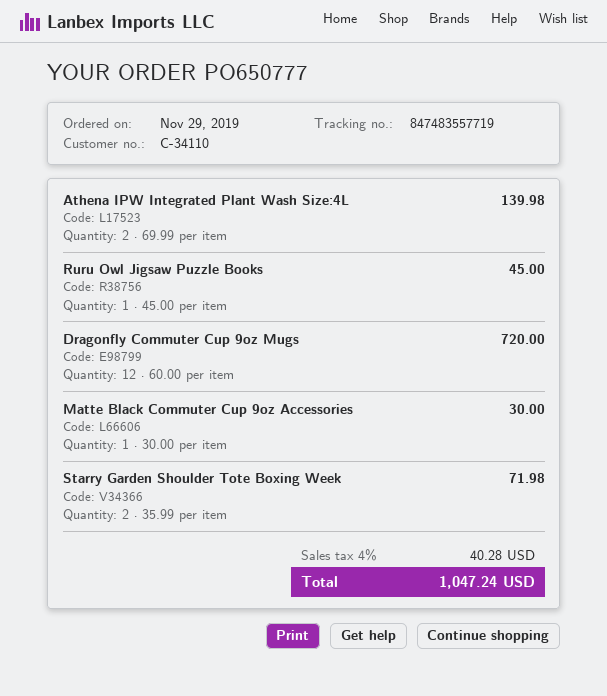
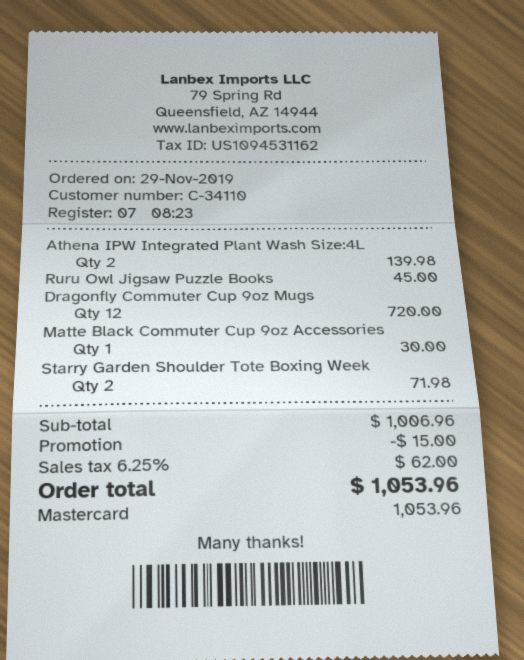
discount: none -> 15.00
tax: 4% = 40.28 -> 6.25% = 62.00
total: 1047.24 -> 1053.96

